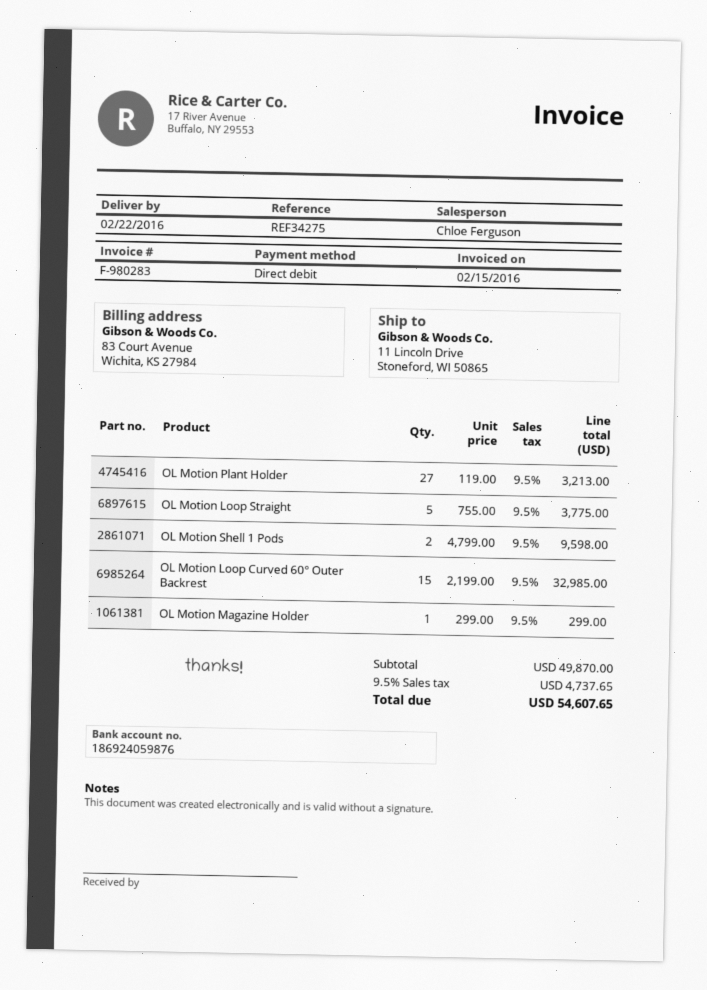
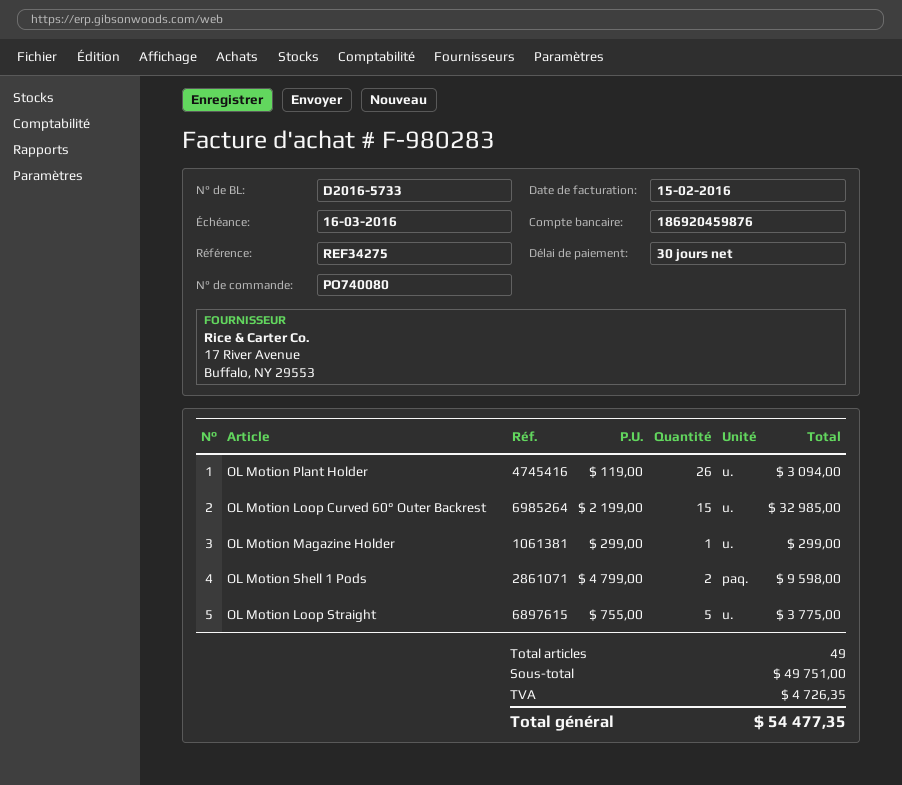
bank account: 186924059876 -> 186920459876
OL Motion Plant Holder: 27 x 119.00 = 3213.00 -> 26 x 119.00 = 3094.00
subtotal: 49870.00 -> 49751.00
tax: 4737.65 -> 4726.35
total: 54607.65 -> 54477.35

